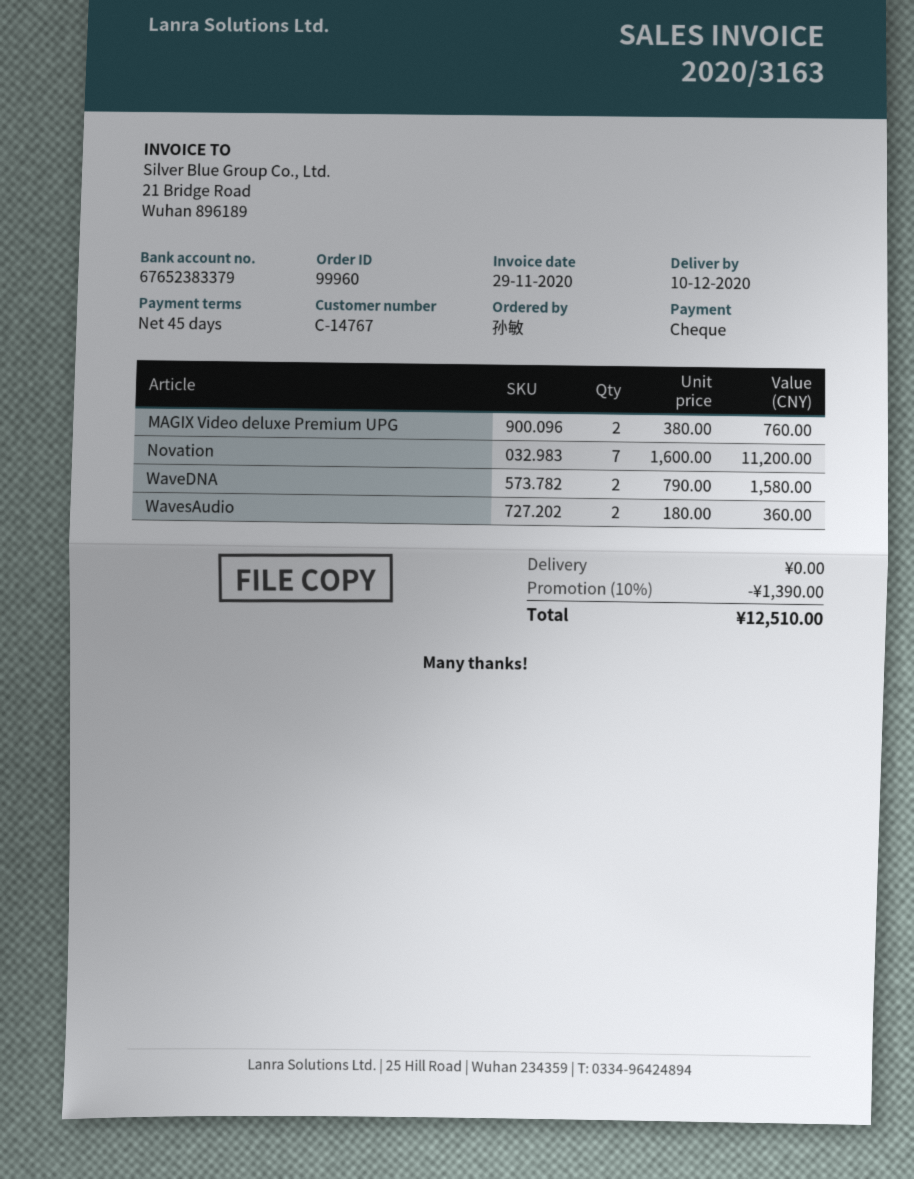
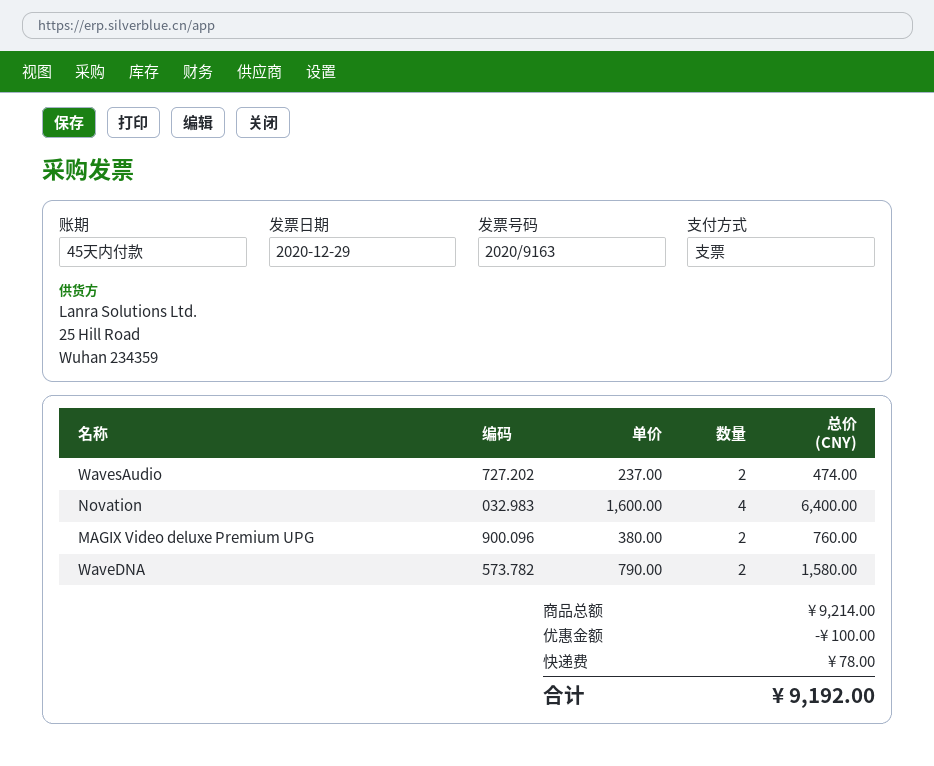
invoice number: 2020/3163 -> 2020/9163
invoice date: 2020-11-29 -> 2020-12-29
Novation: 7 x 1600.00 = 11200.00 -> 4 x 1600.00 = 6400.00
WavesAudio: 2 x 180.00 = 360.00 -> 2 x 237.00 = 474.00
discount: 1390.00 -> 100.00
shipping: 0.00 -> 78.00
total: 12510.00 -> 9192.00

